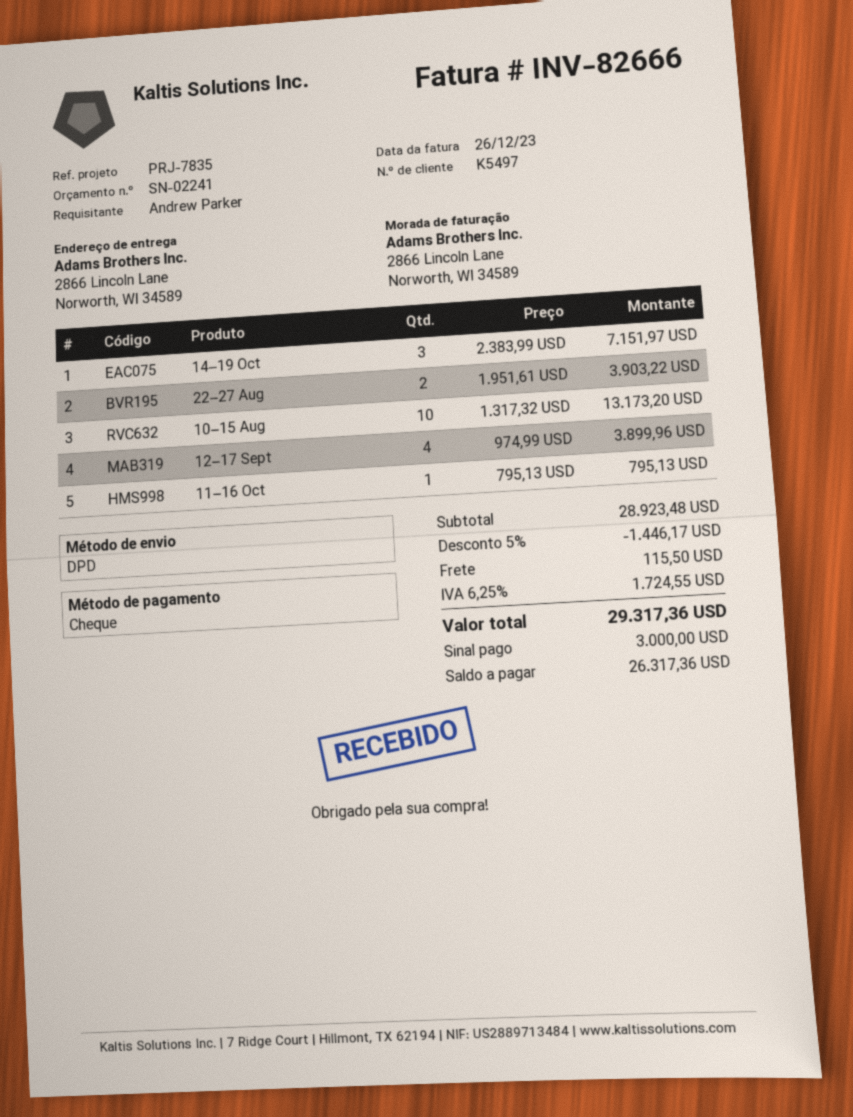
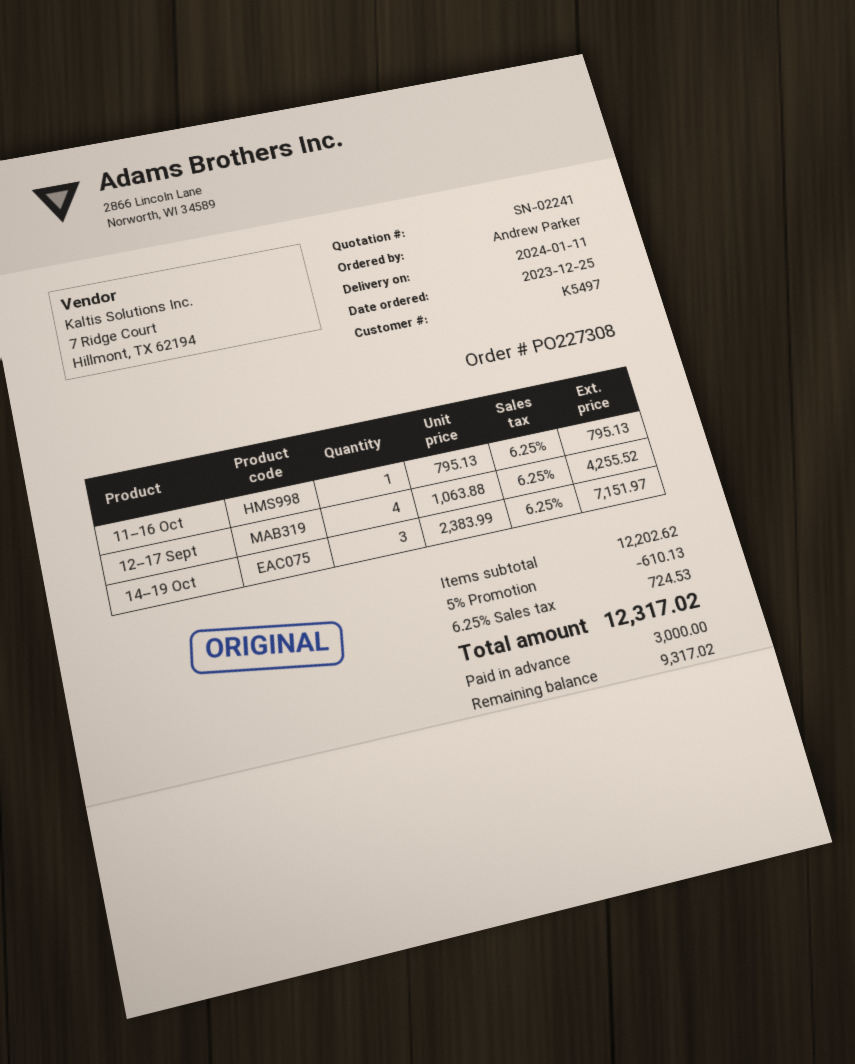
22–27 Aug: 2 x 1951.61 = 3903.22 -> none
10–15 Aug: 10 x 1317.32 = 13173.20 -> none
12–17 Sept: 4 x 974.99 = 3899.96 -> 4 x 1063.88 = 4255.52
subtotal: 28923.48 -> 12202.62
discount: 5% = 1446.17 -> 5% = 610.13
shipping: 115.50 -> none
tax: 6.25% = 1724.55 -> 6.25% = 724.53
total: 29317.36 -> 12317.02
balance: 26317.36 -> 9317.02

